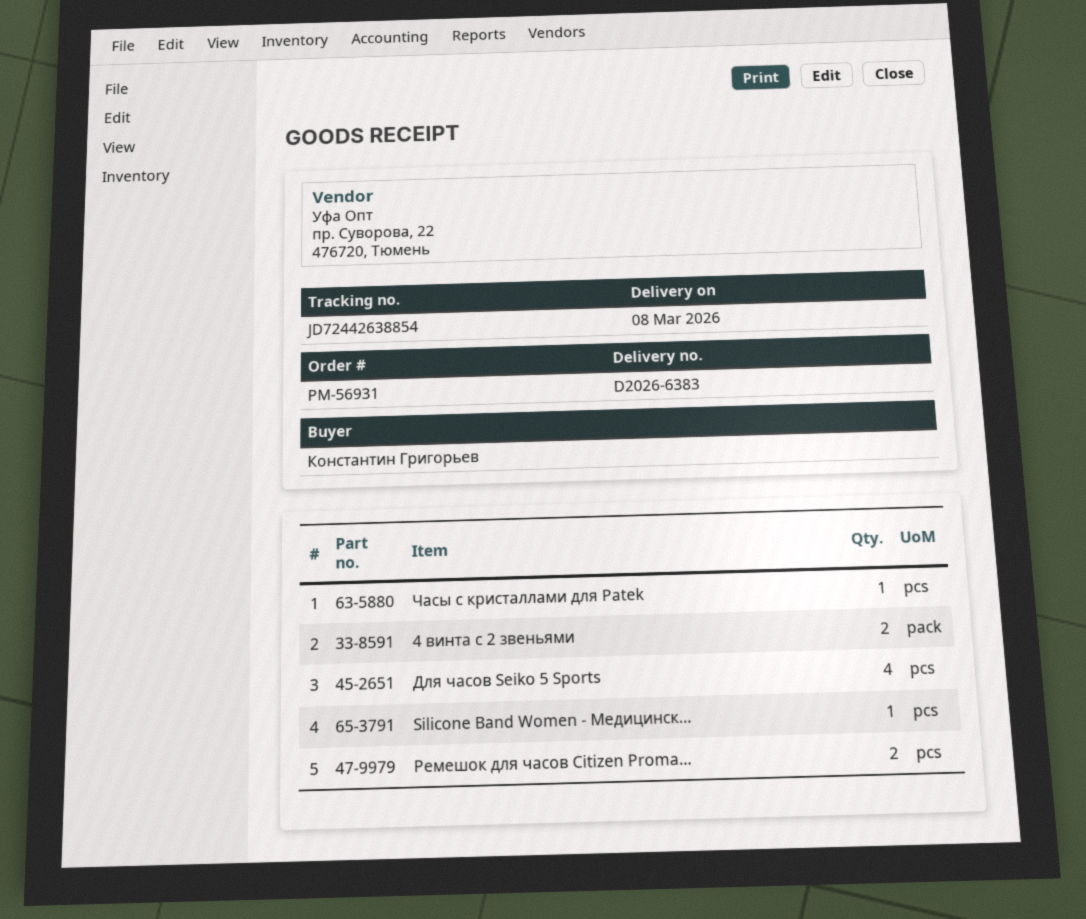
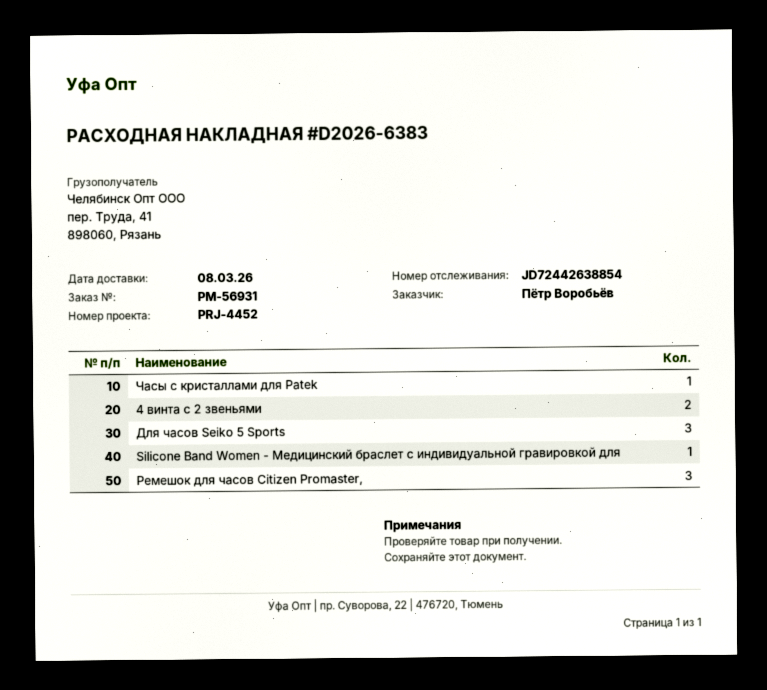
ordered by: Константин Григорьев -> Пётр Воробьёв
Для часов Seiko 5 Sports: 4 -> 3
Ремешок для часов Citizen Proma...: 2 -> 3

